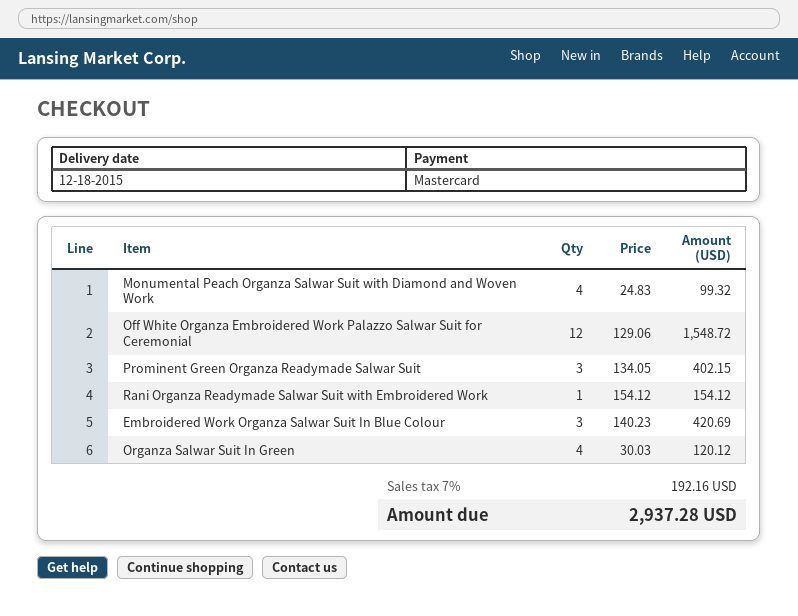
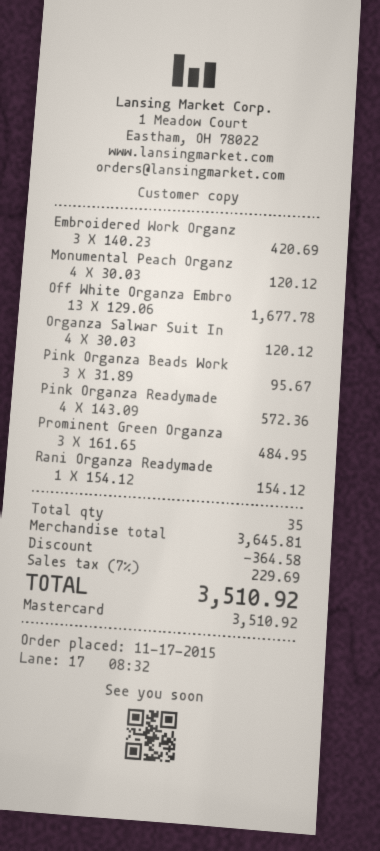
Monumental Peach Organza Salwar Suit with Diamond and Woven Work: 4 x 24.83 = 99.32 -> 4 x 30.03 = 120.12
Off White Organza Embroidered Work Palazzo Salwar Suit for Ceremonial: 12 x 129.06 = 1548.72 -> 13 x 129.06 = 1677.78
Prominent Green Organza Readymade Salwar Suit: 3 x 134.05 = 402.15 -> 3 x 161.65 = 484.95
Pink Organza Beads Work: none -> 3 x 31.89 = 95.67
Pink Organza Readymade: none -> 4 x 143.09 = 572.36
discount: none -> 364.58
tax: 7% = 192.16 -> 7% = 229.69
total: 2937.28 -> 3510.92

